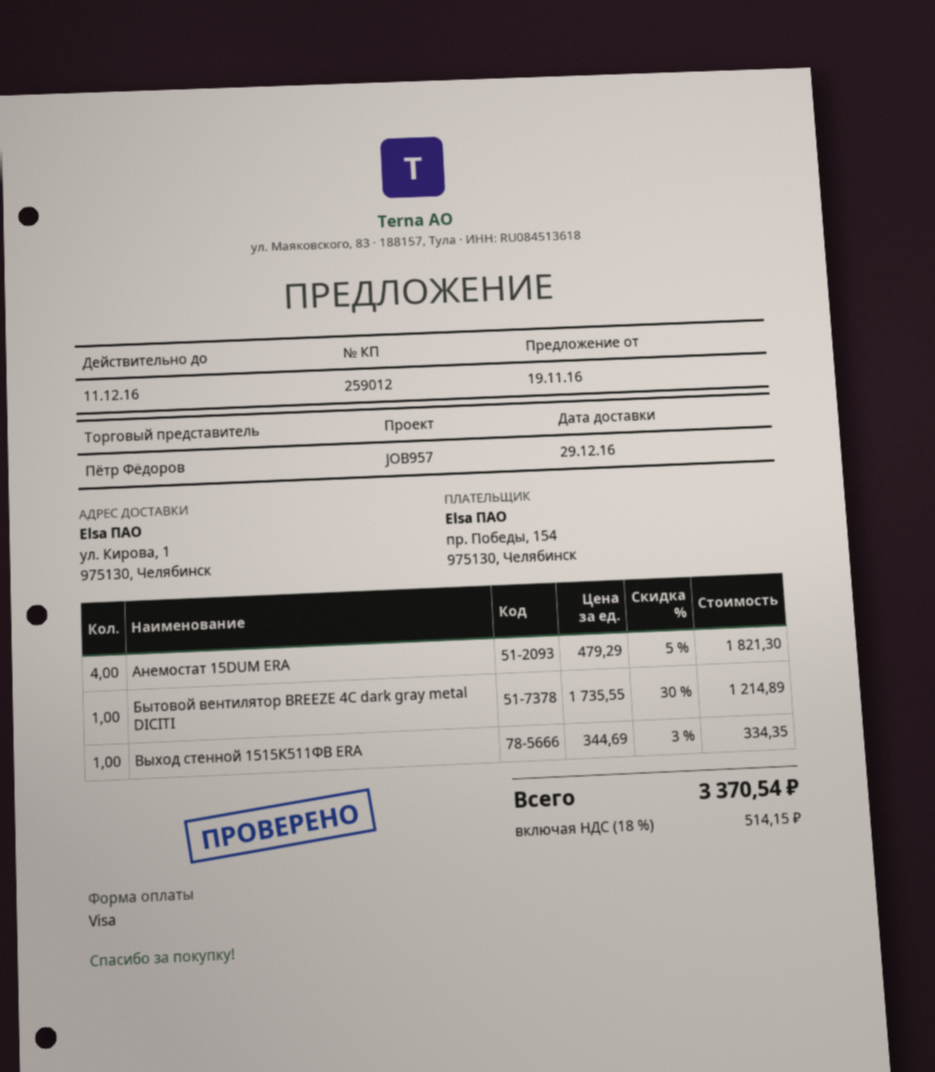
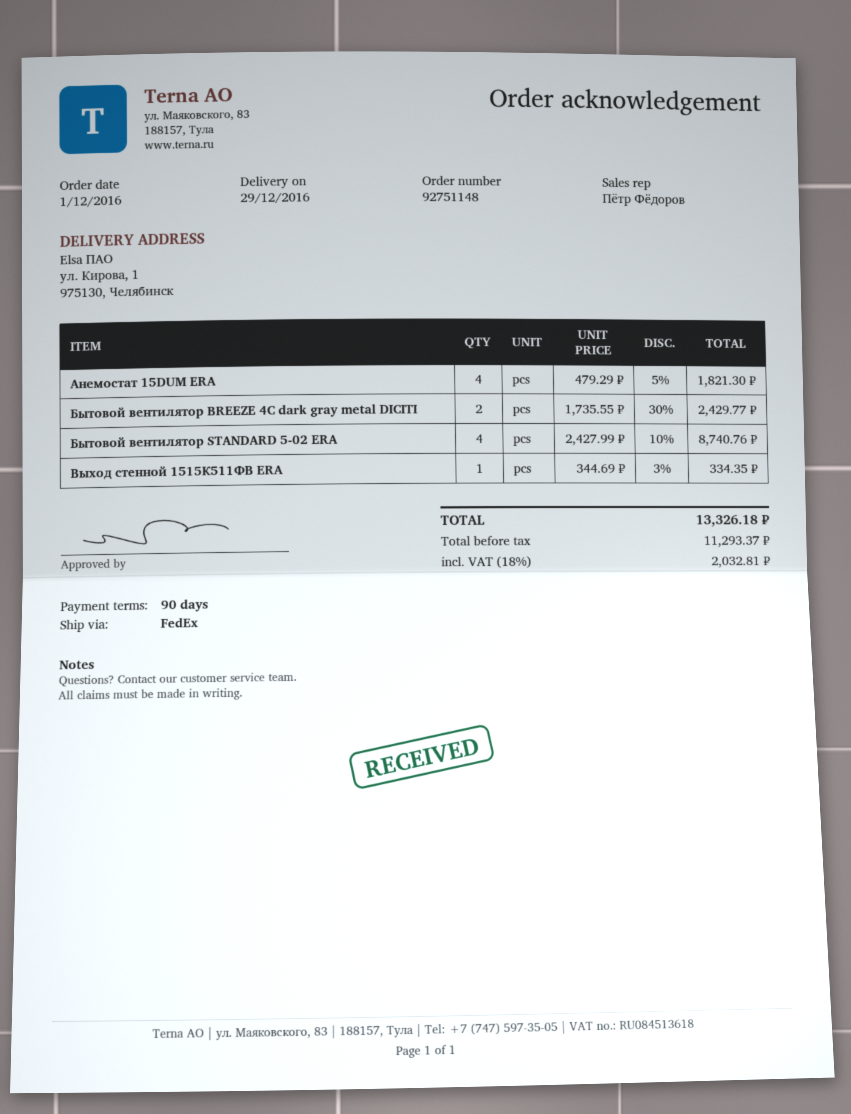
Бытовой вентилятор BREEZE 4C dark gray metal DICITI: 1 x 1735.55 - 30% = 1214.89 -> 2 x 1735.55 - 30% = 2429.77
Бытовой вентилятор STANDARD 5-02 ERA: none -> 4 x 2427.99 - 10% = 8740.76
tax: 18% = 514.15 -> 18% = 2032.81
total: 3370.54 -> 13326.18

